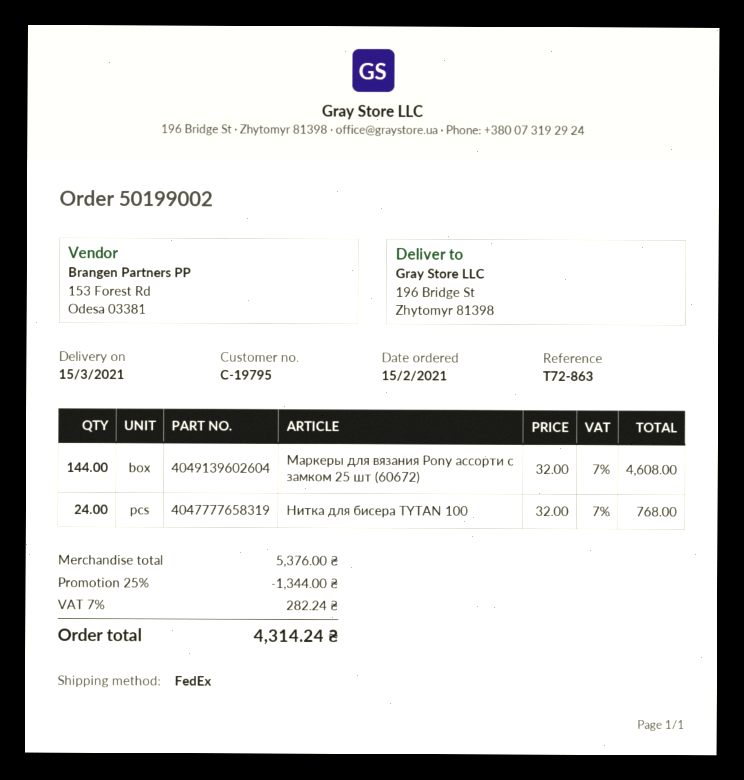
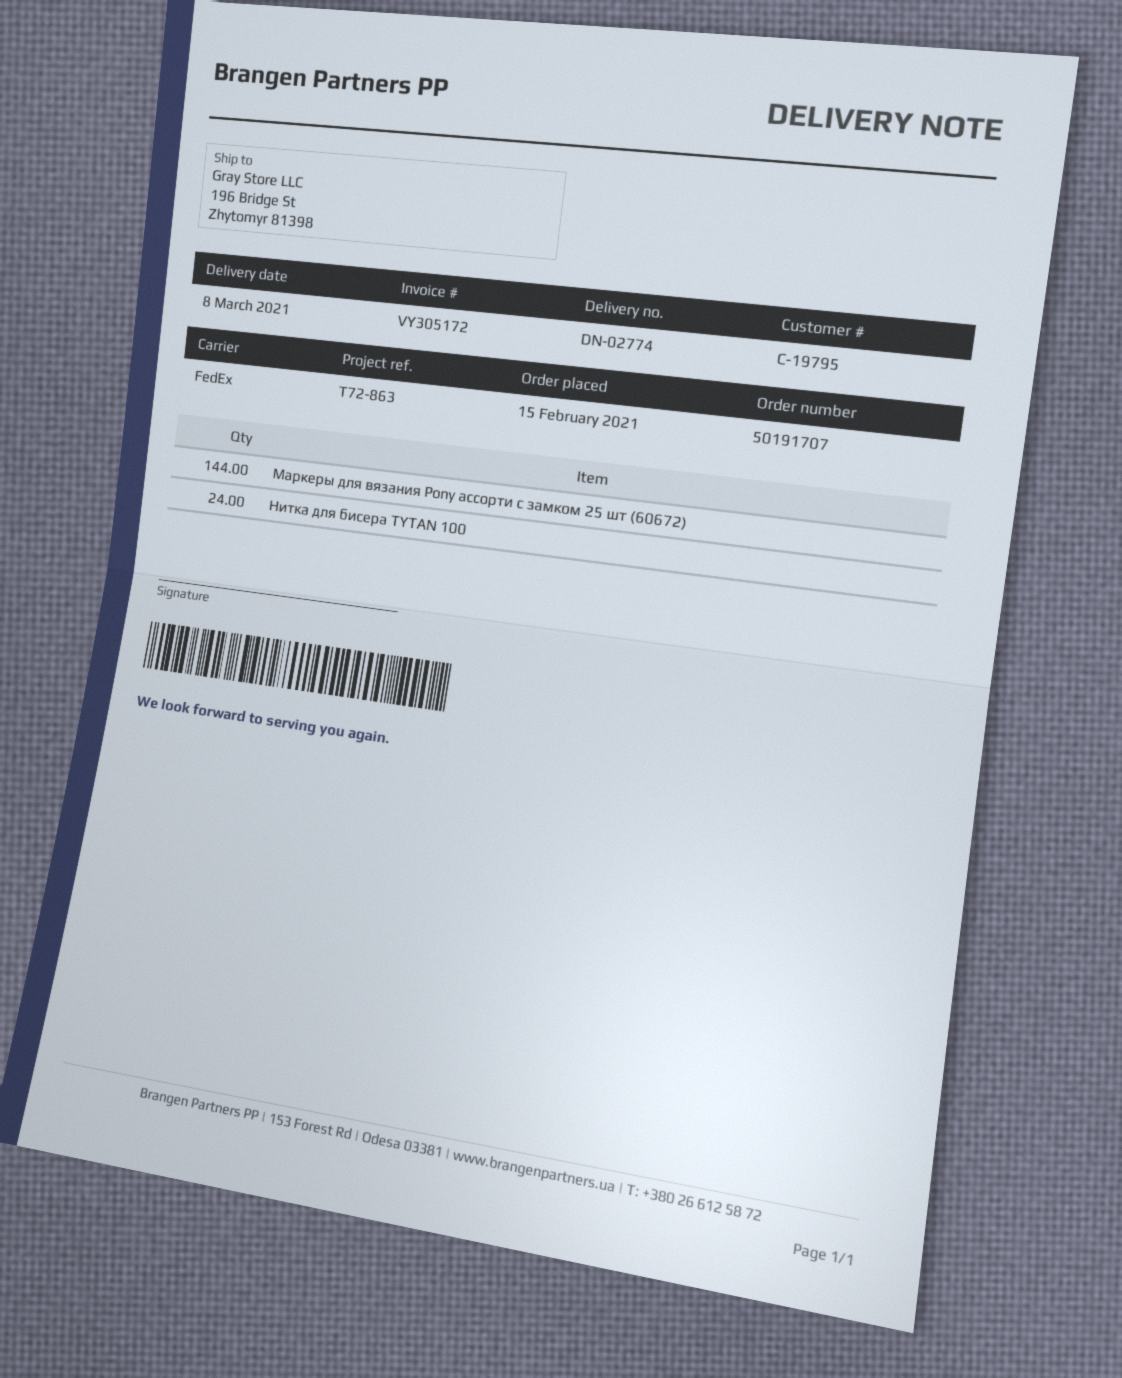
order number: 50199002 -> 50191707
delivery date: 2021-03-15 -> 2021-03-08

